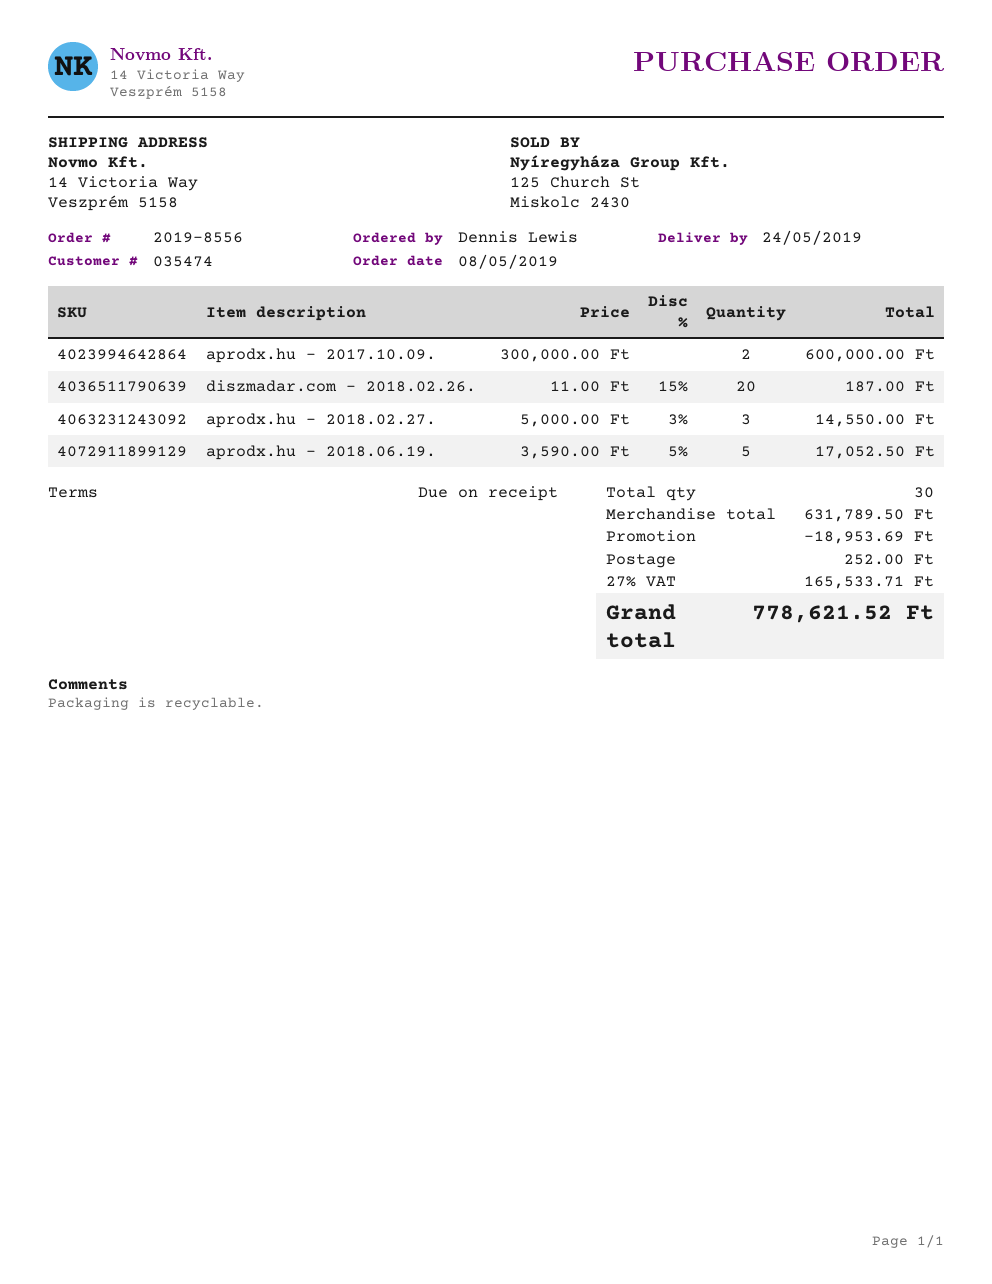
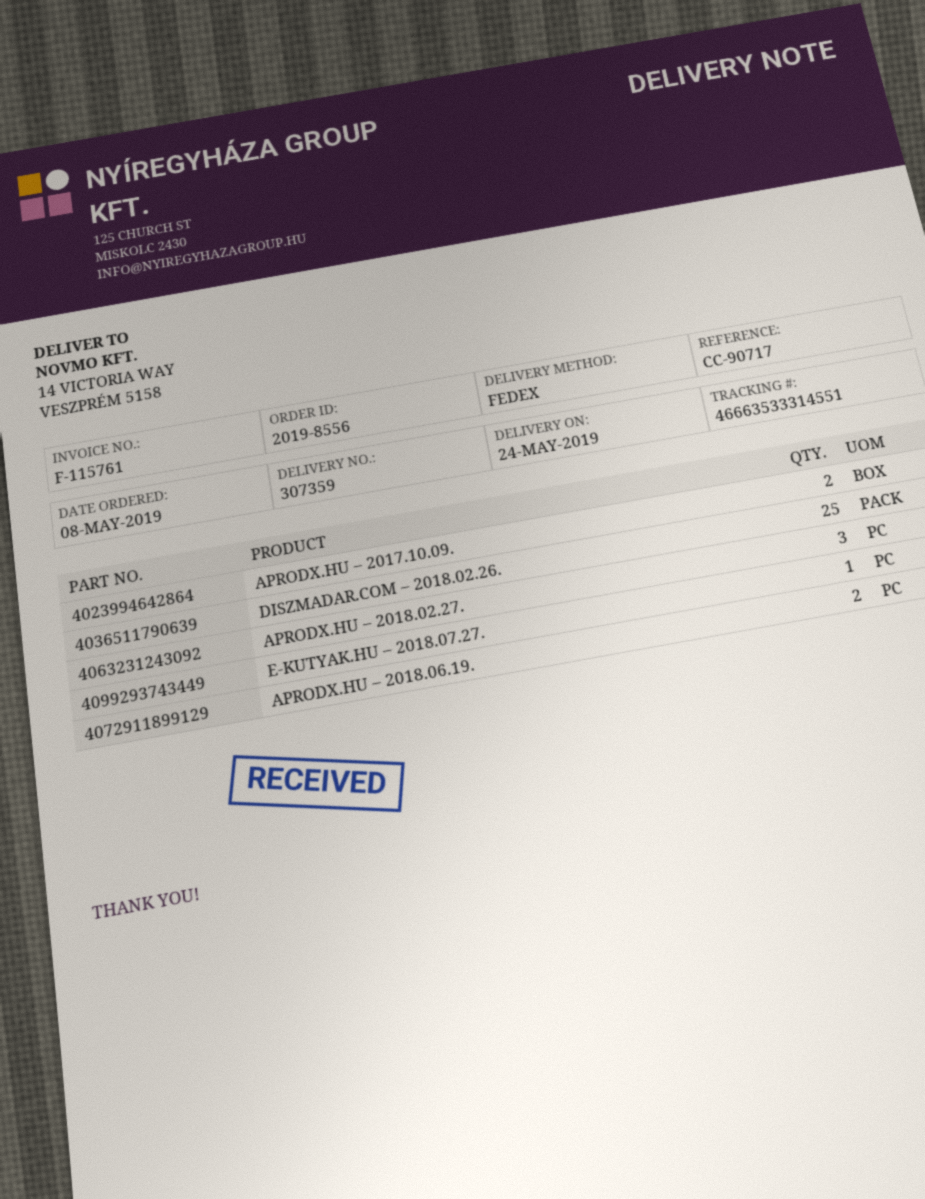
diszmadar.com – 2018.02.26.: 20 -> 25
aprodx.hu – 2018.06.19.: 5 -> 2
E-KUTYAK.HU – 2018.07.27.: none -> 1

